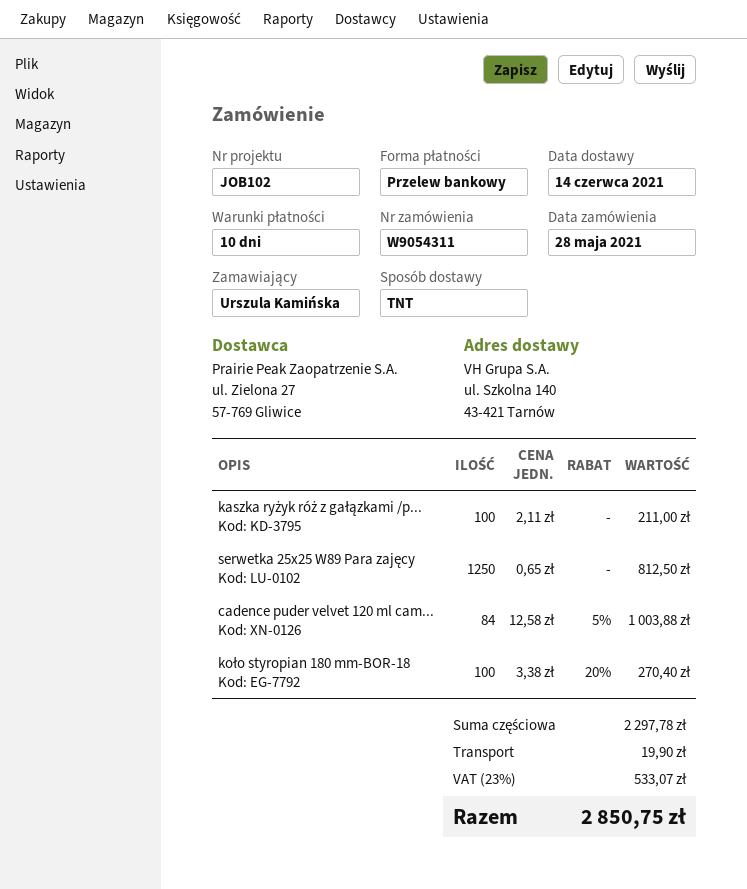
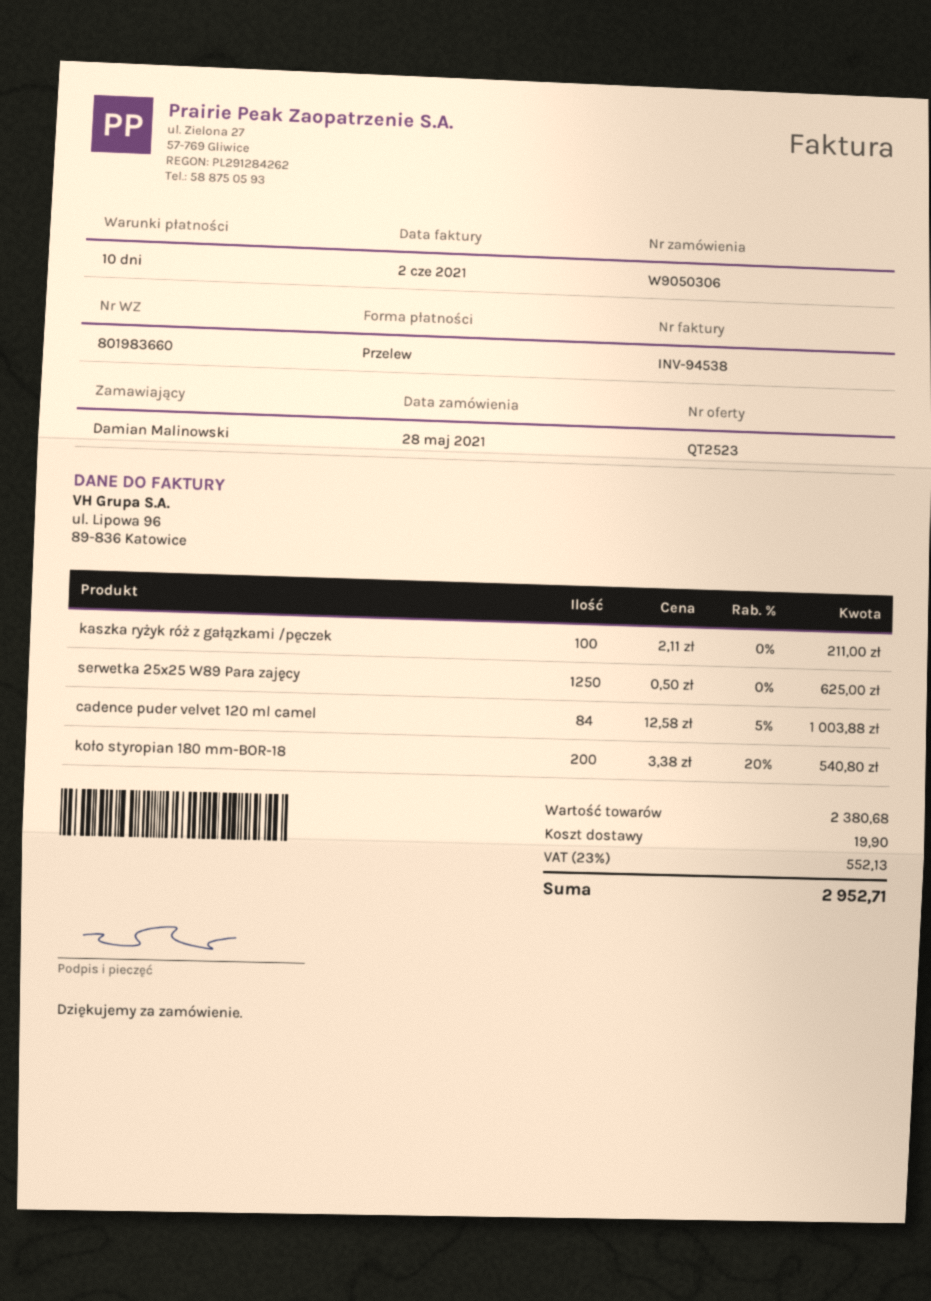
order number: W9054311 -> W9050306
ordered by: Urszula Kamińska -> Damian Malinowski
serwetka 25x25 W89 Para zajęcy: 1250 x 0.65 = 812.50 -> 1250 x 0.50 = 625.00
koło styropian 180 mm-BOR-18: 100 x 3.38 - 20% = 270.40 -> 200 x 3.38 - 20% = 540.80
subtotal: 2297.78 -> 2380.68
tax: 23% = 533.07 -> 23% = 552.13
total: 2850.75 -> 2952.71

